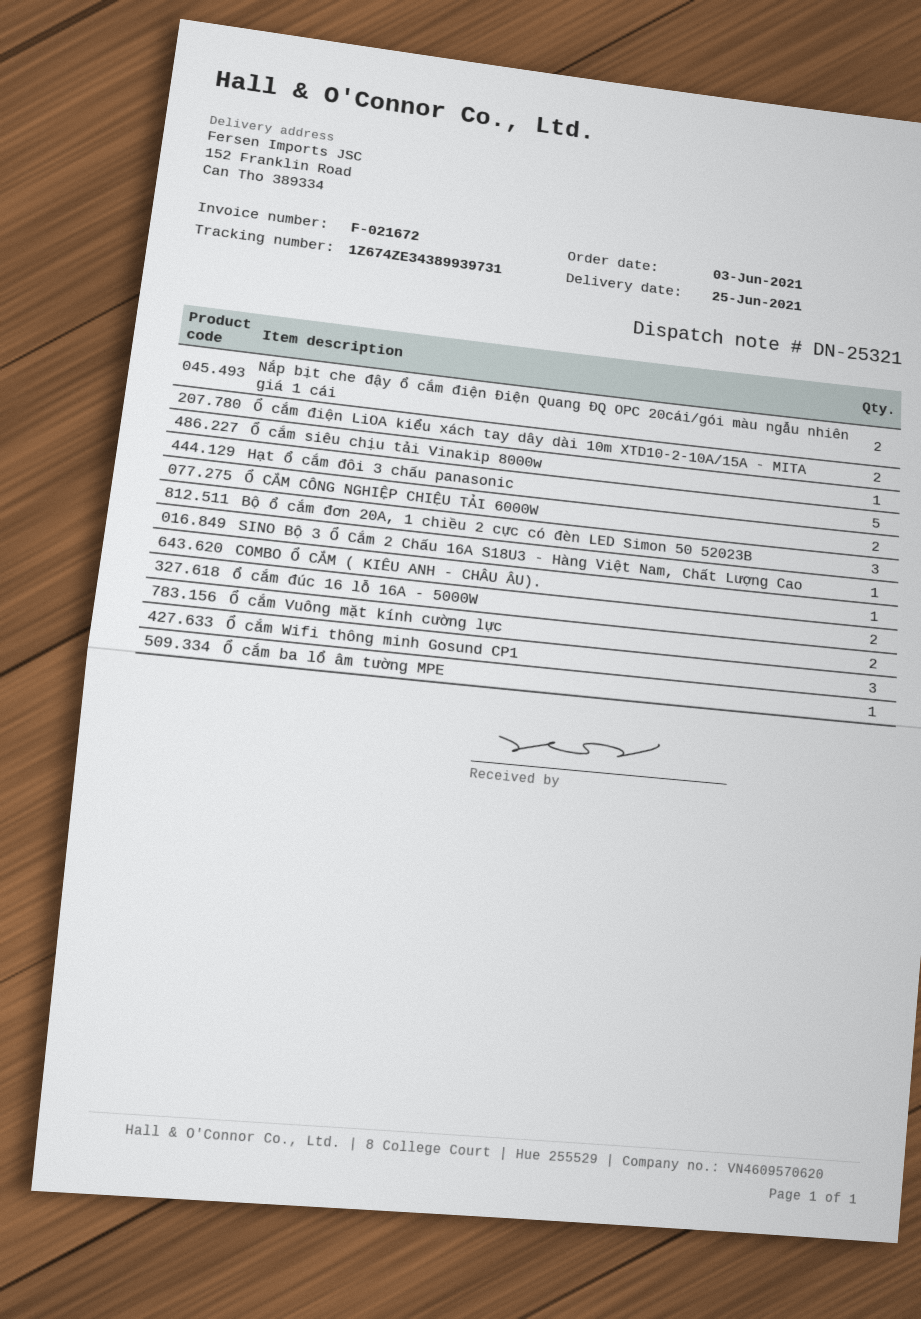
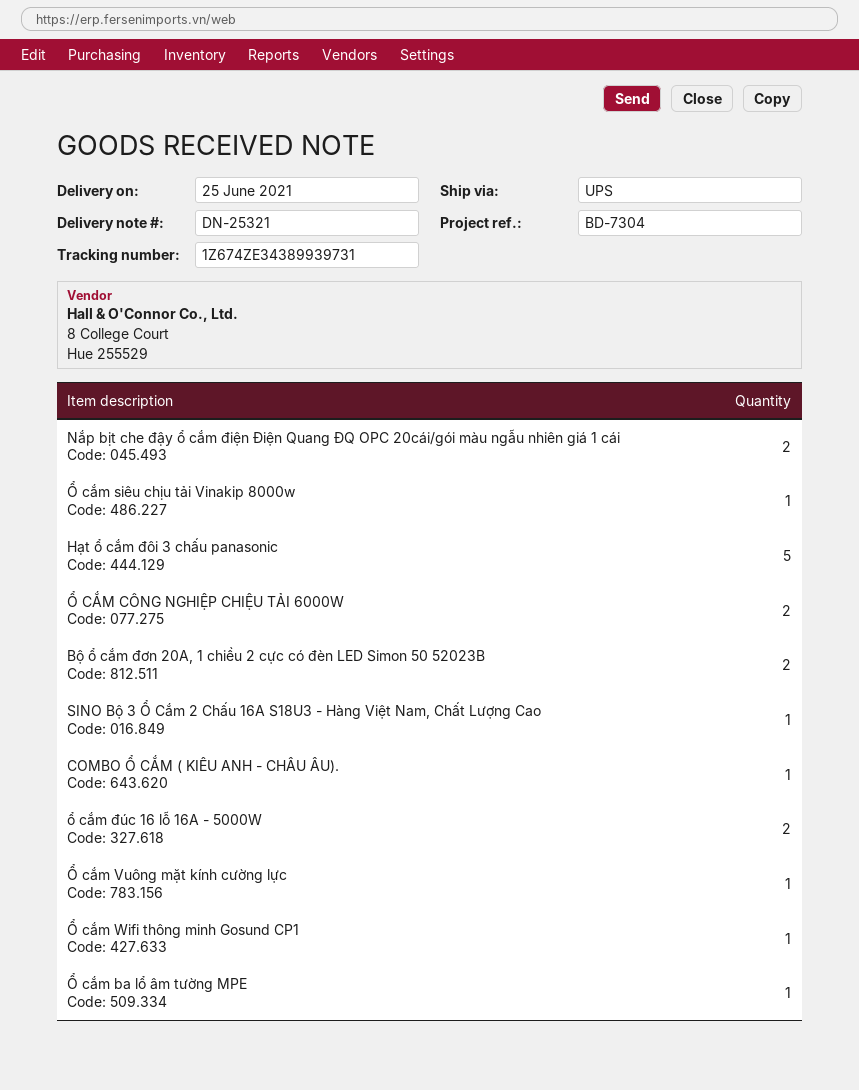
Ổ cắm điện LiOA kiểu xách tay dây dài 10m XTD10-2-10A/15A - MITA: 2 -> none
Bộ ổ cắm đơn 20A, 1 chiều 2 cực có đèn LED Simon 50 52023B: 3 -> 2
Ổ cắm Vuông mặt kính cường lực: 2 -> 1
Ổ cắm Wifi thông minh Gosund CP1: 3 -> 1

